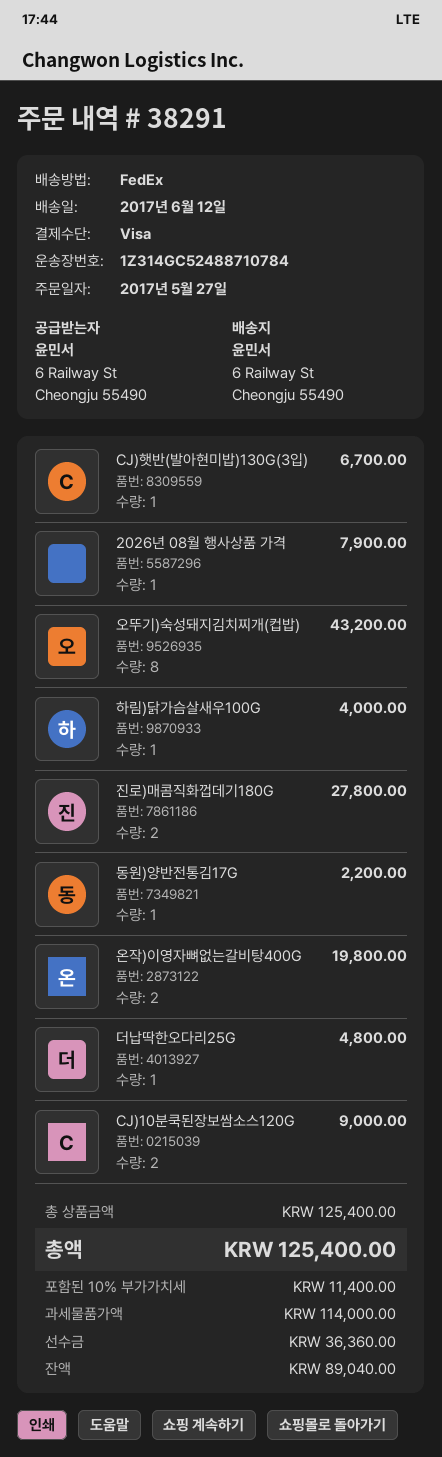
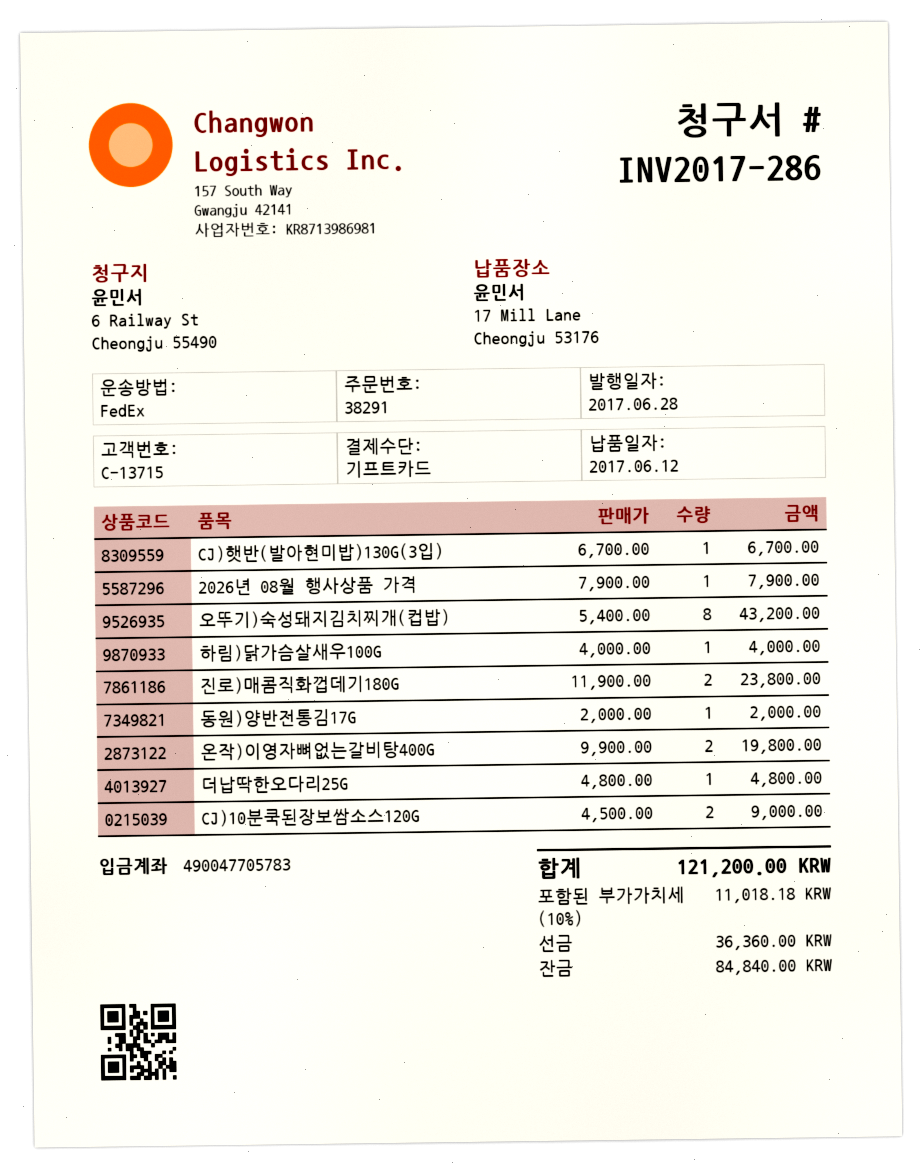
payment method: Visa -> gift card
ship to: 6 Railway St, Cheongju 55490 -> 17 Mill Lane, Cheongju 53176
진로)매콤직화껍데기180G: 2 for 27800.00 -> 2 for 23800.00
동원)양반전통김17G: 1 for 2200.00 -> 1 for 2000.00
tax: 10% = 11400.00 -> 10% = 11018.18
total: 125400.00 -> 121200.00
balance: 89040.00 -> 84840.00

